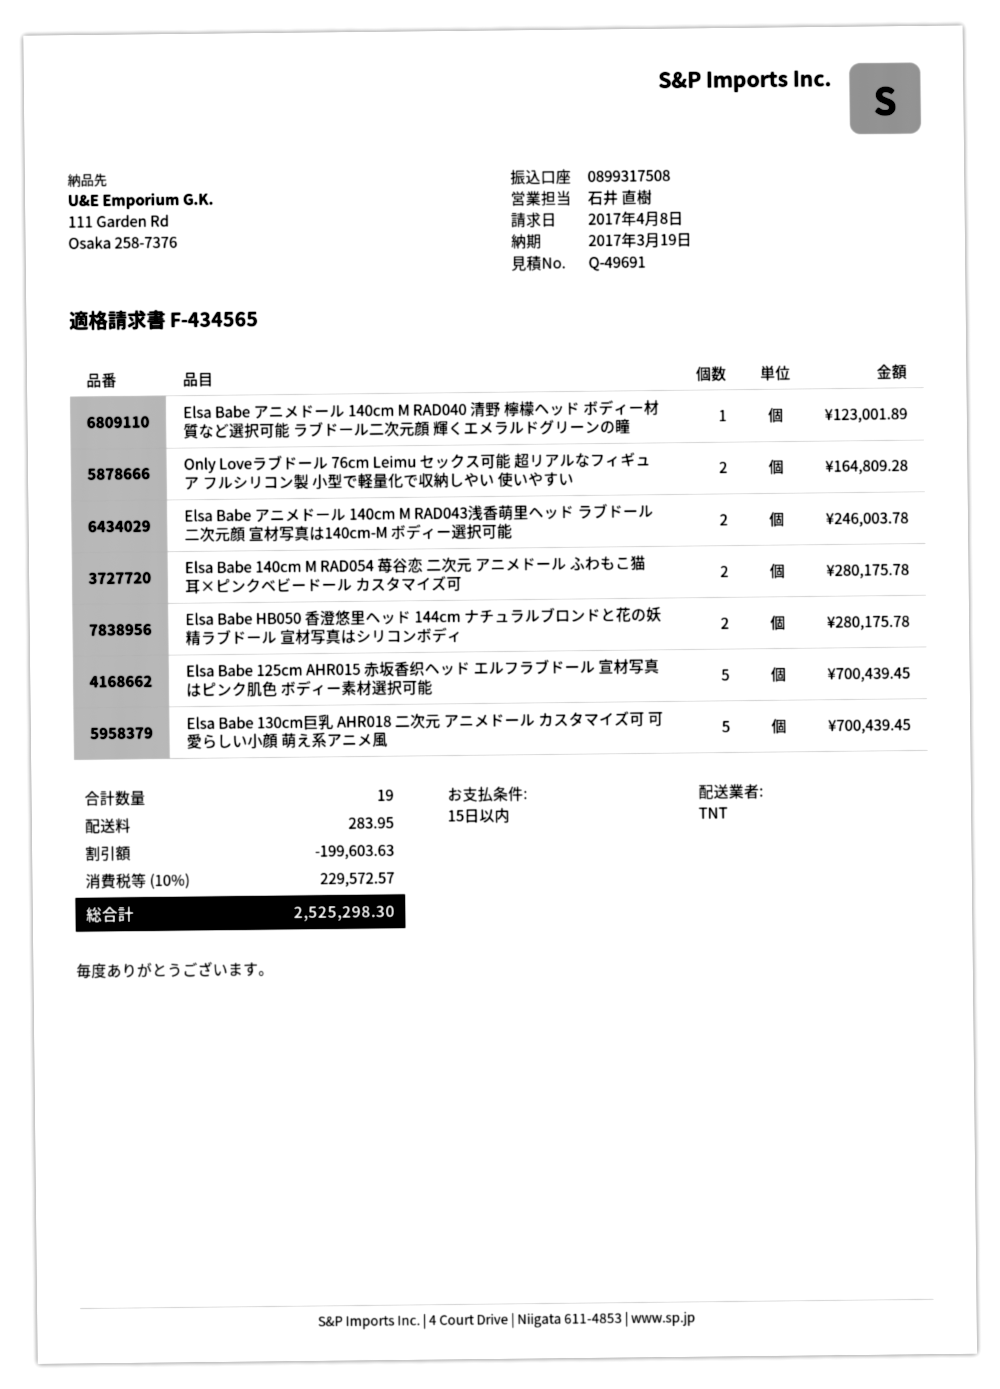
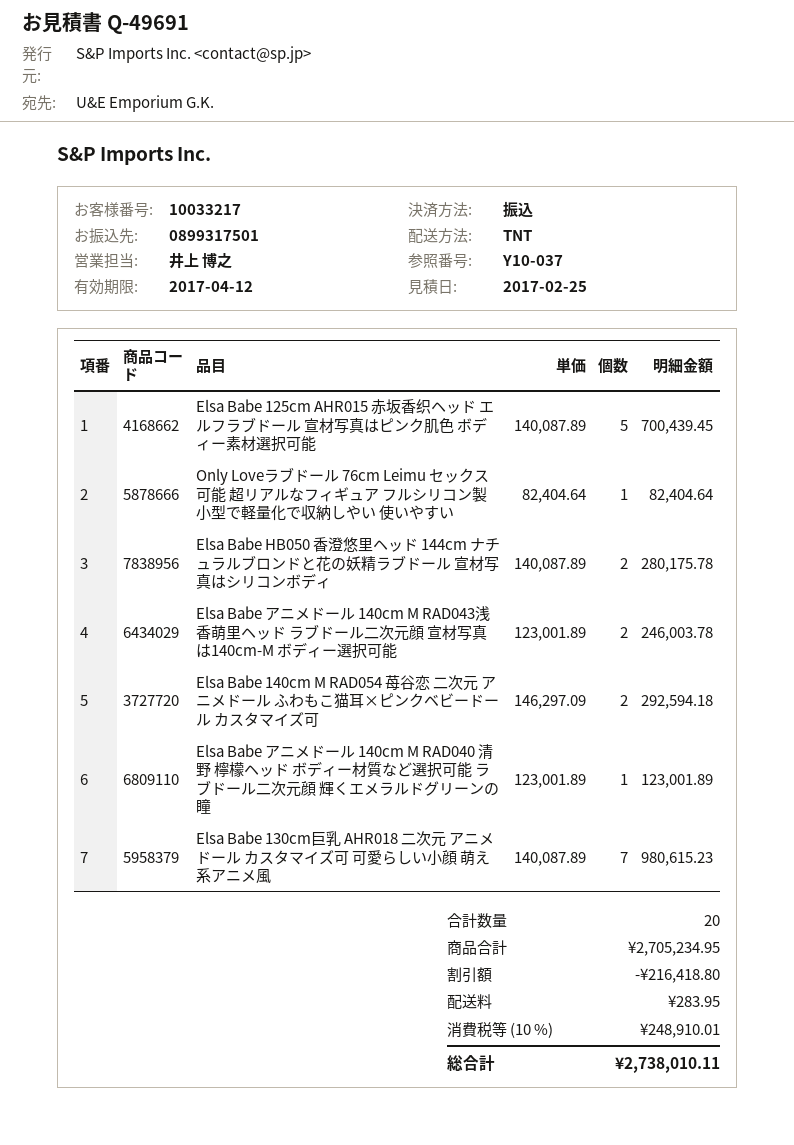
sales rep: 石井 直樹 -> 井上 博之
bank account: 0899317508 -> 0899317501
Only Loveラブドール 76cm Leimu セックス可能 超リアルなフィギュア フルシリコン製 小型で軽量化で収納しやい 使いやすい: 2 for 164809.28 -> 1 for 82404.64
Elsa Babe 140cm M RAD054 苺谷恋 二次元 アニメドール ふわもこ猫耳×ピンクベビードール カスタマイズ可: 2 for 280175.78 -> 2 for 292594.18
Elsa Babe 130cm巨乳 AHR018 二次元 アニメドール カスタマイズ可 可愛らしい小顔 萌え系アニメ風: 5 for 700439.45 -> 7 for 980615.23
total quantity: 19 -> 20
discount: 199603.63 -> 216418.80
tax: 10% = 229572.57 -> 10% = 248910.01
total: 2525298.30 -> 2738010.11

